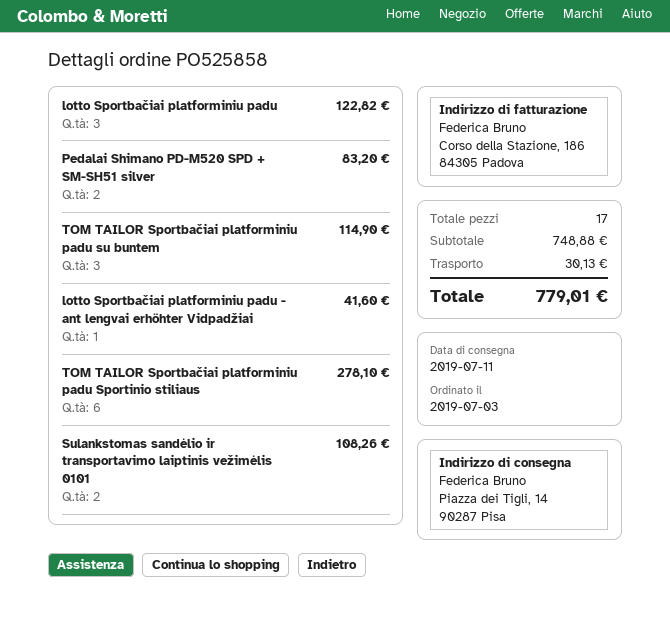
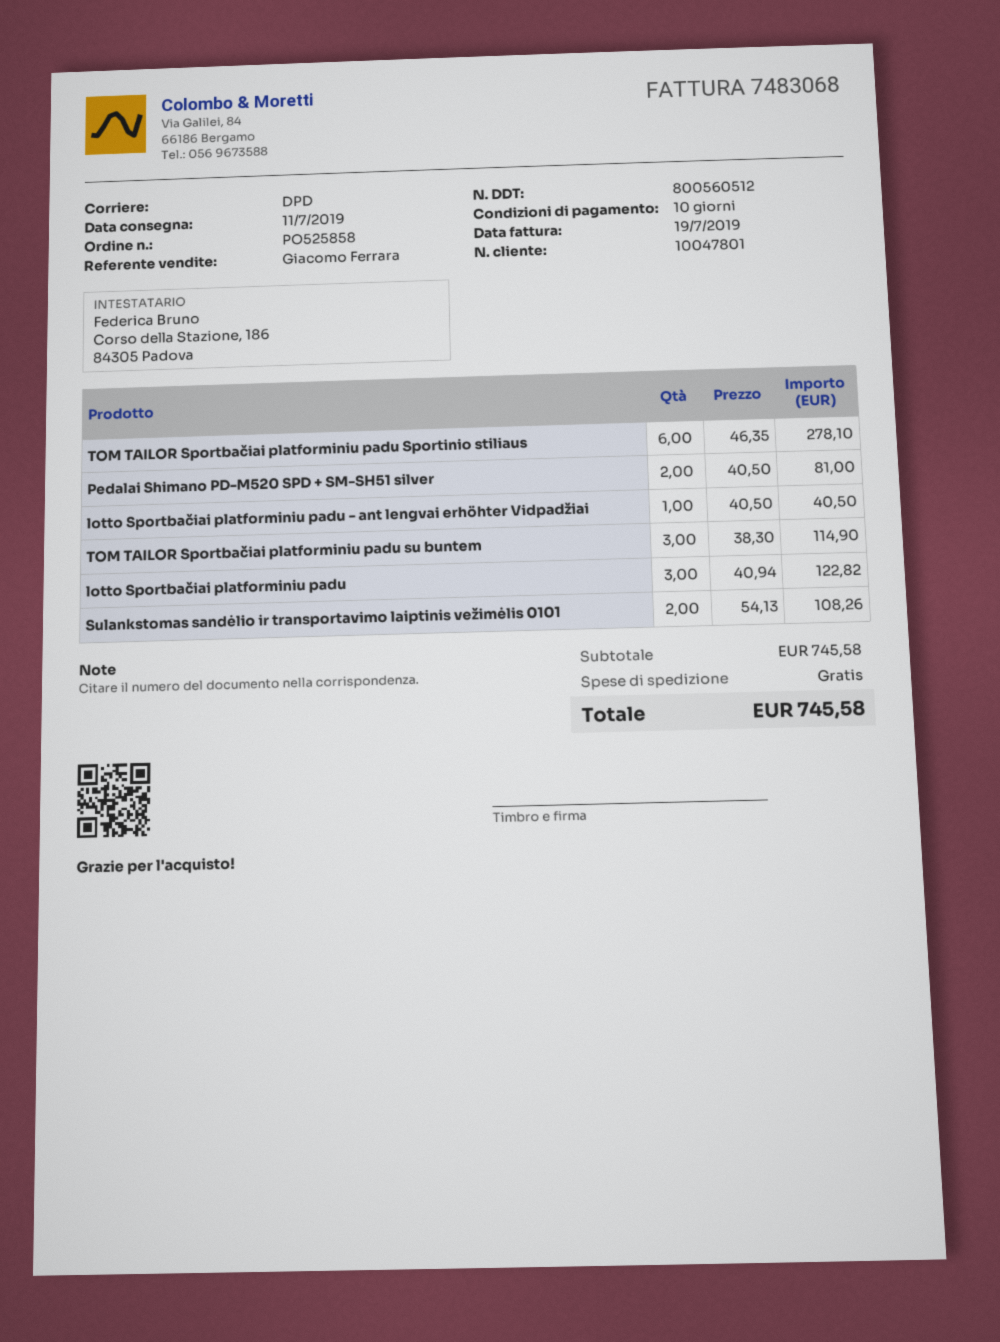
Pedalai Shimano PD-M520 SPD + SM-SH51 silver: 2 for 83.20 -> 2 for 81.00
lotto Sportbačiai platforminiu padu - ant lengvai erhöhter Vidpadžiai: 1 for 41.60 -> 1 for 40.50
subtotal: 748.88 -> 745.58
shipping: 30.13 -> 0.00
total: 779.01 -> 745.58

